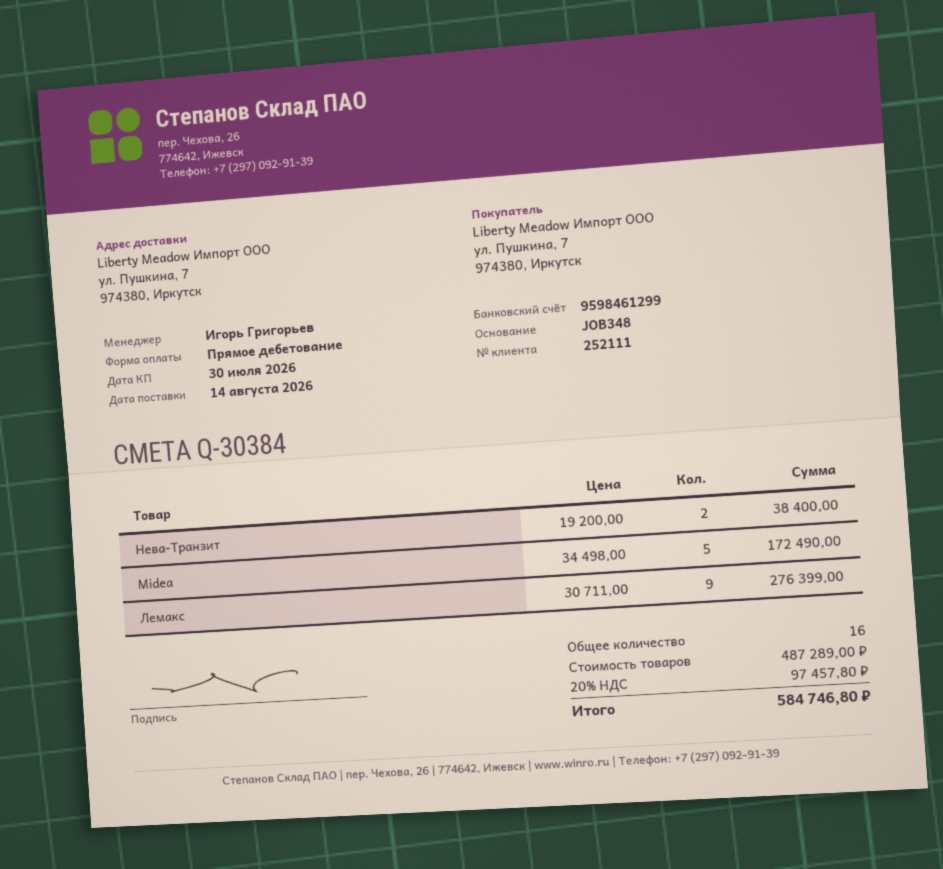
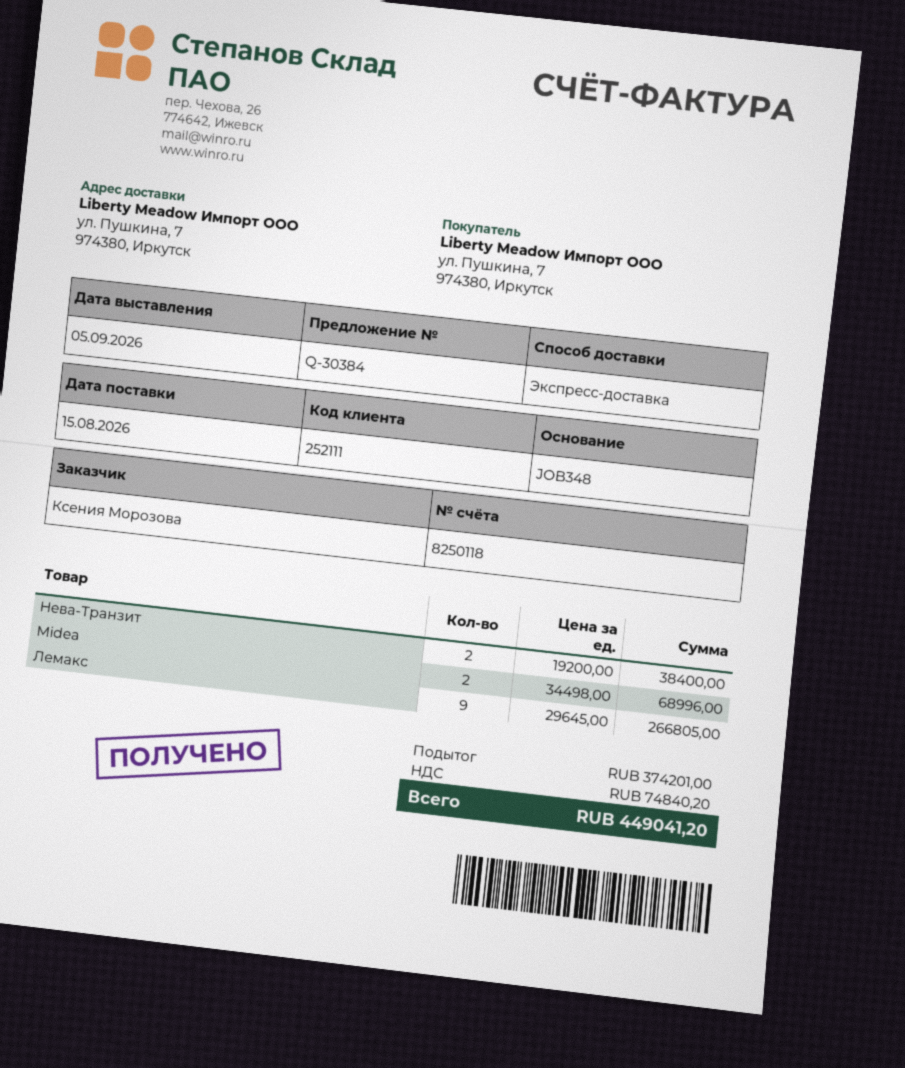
delivery date: 2026-08-14 -> 2026-08-15
Midea: 5 x 34498.00 = 172490.00 -> 2 x 34498.00 = 68996.00
Лемакс: 9 x 30711.00 = 276399.00 -> 9 x 29645.00 = 266805.00
subtotal: 487289.00 -> 374201.00
tax: 97457.80 -> 74840.20
total: 584746.80 -> 449041.20

